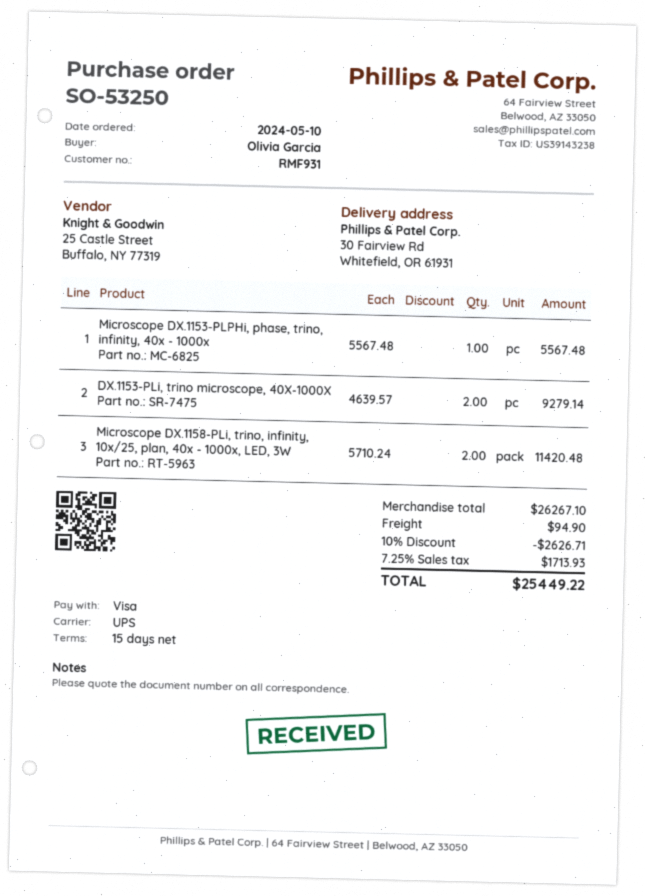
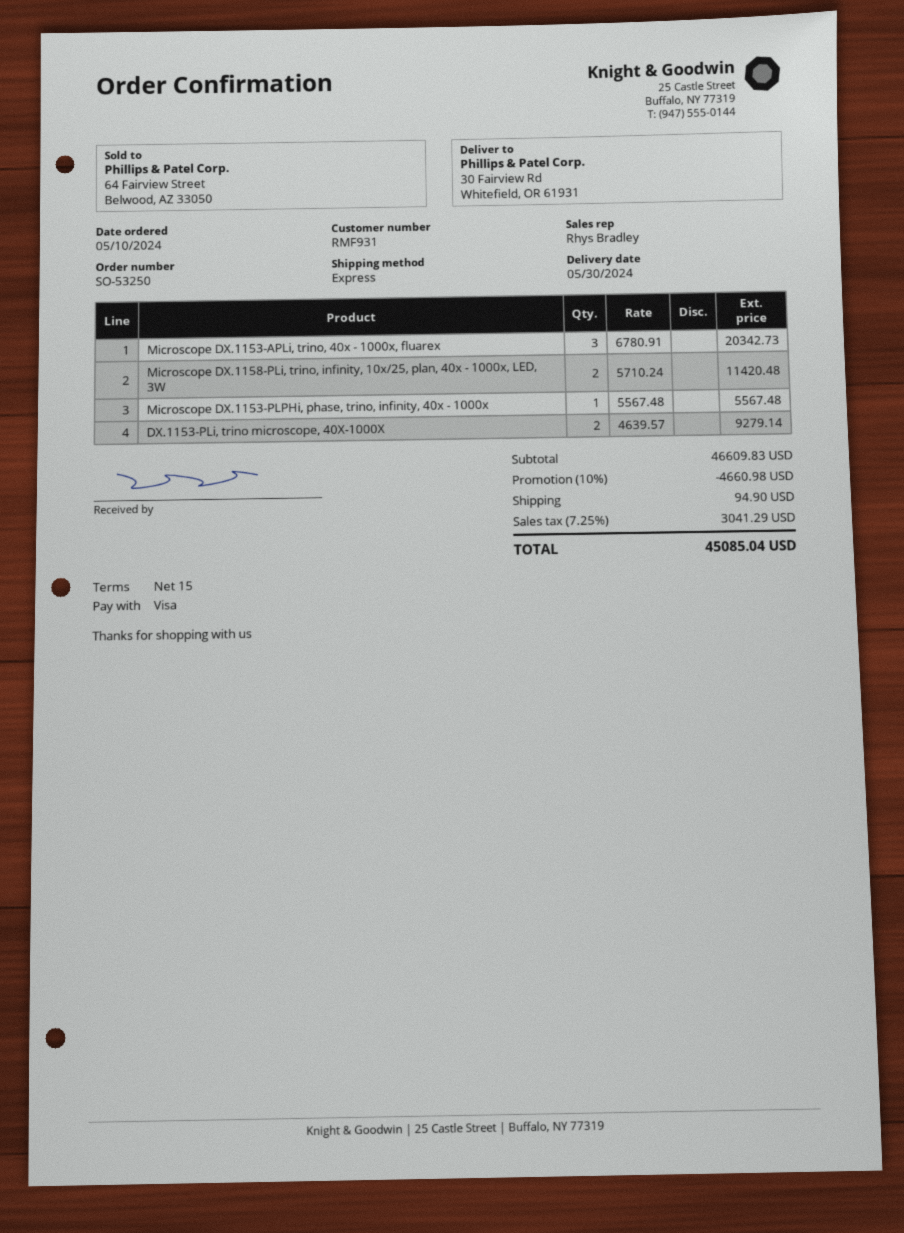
shipping method: UPS -> express
Microscope DX.1153-APLi, trino, 40x - 1000x, fluarex: none -> 3 x 6780.91 = 20342.73
subtotal: 26267.10 -> 46609.83
discount: 10% = 2626.71 -> 10% = 4660.98
tax: 7.25% = 1713.93 -> 7.25% = 3041.29
total: 25449.22 -> 45085.04

